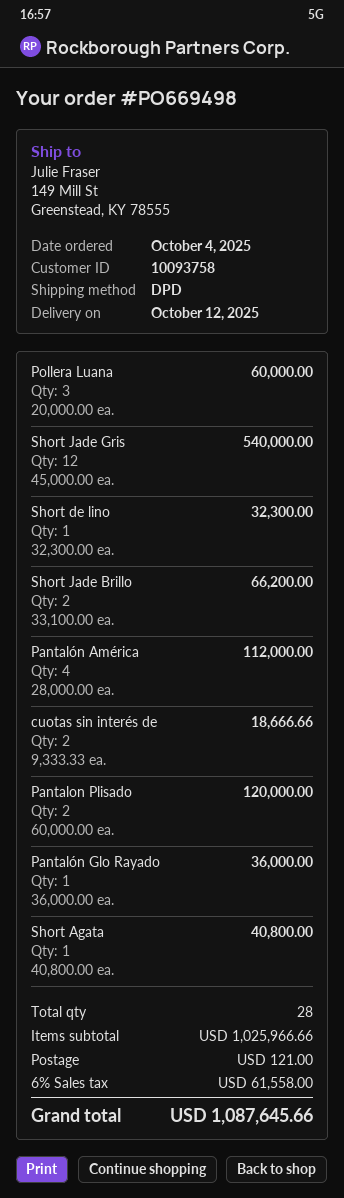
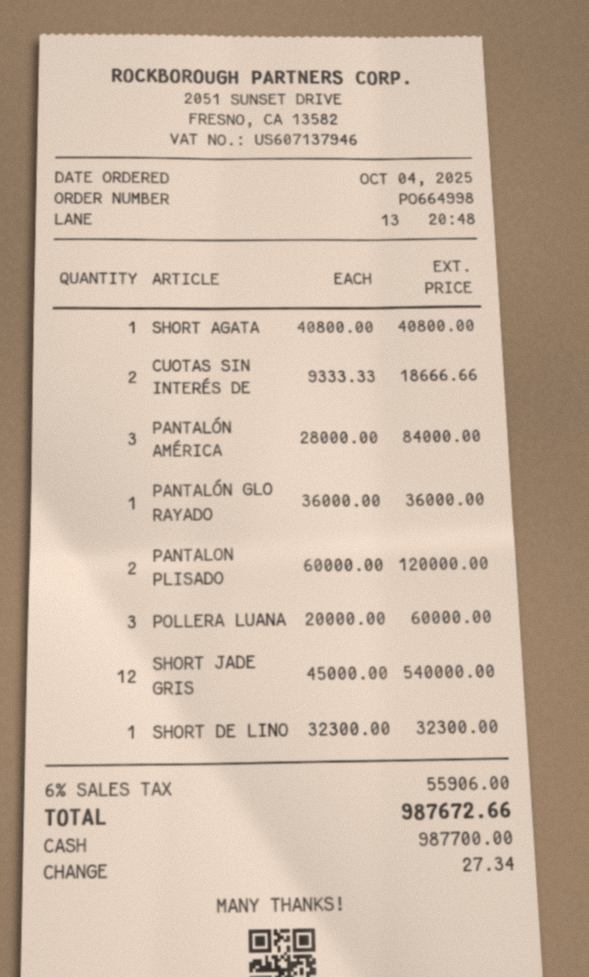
order number: PO669498 -> PO664998
Short Jade Brillo: 2 x 33100.00 = 66200.00 -> none
Pantalón América: 4 x 28000.00 = 112000.00 -> 3 x 28000.00 = 84000.00
shipping: 121.00 -> none
tax: 6% = 61558.00 -> 6% = 55906.00
total: 1087645.66 -> 987672.66

